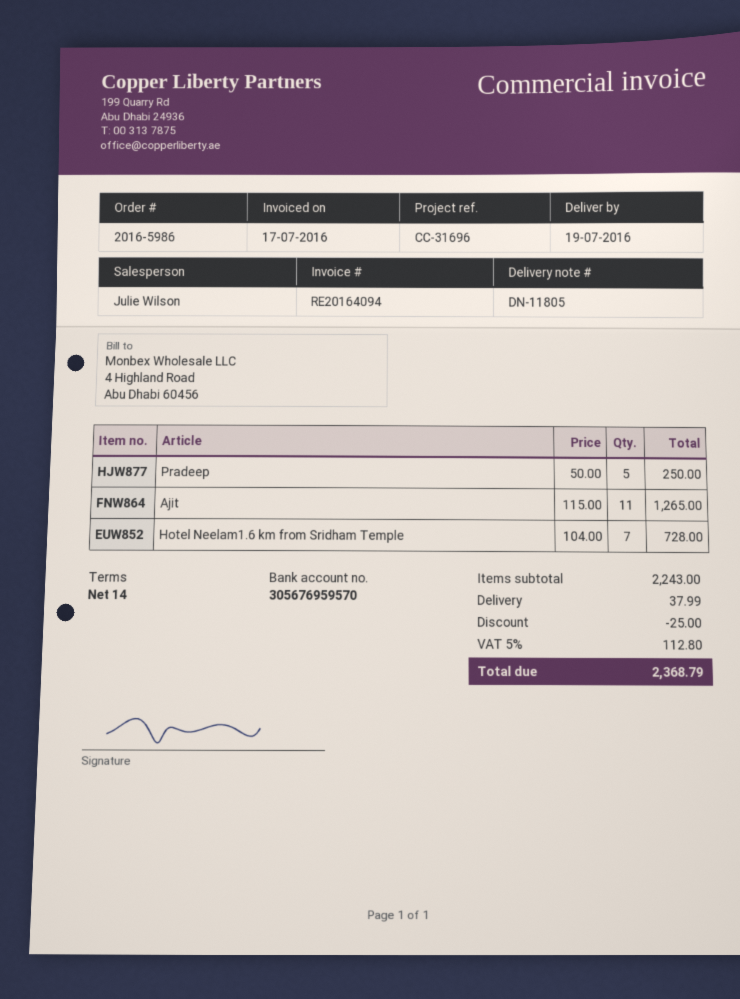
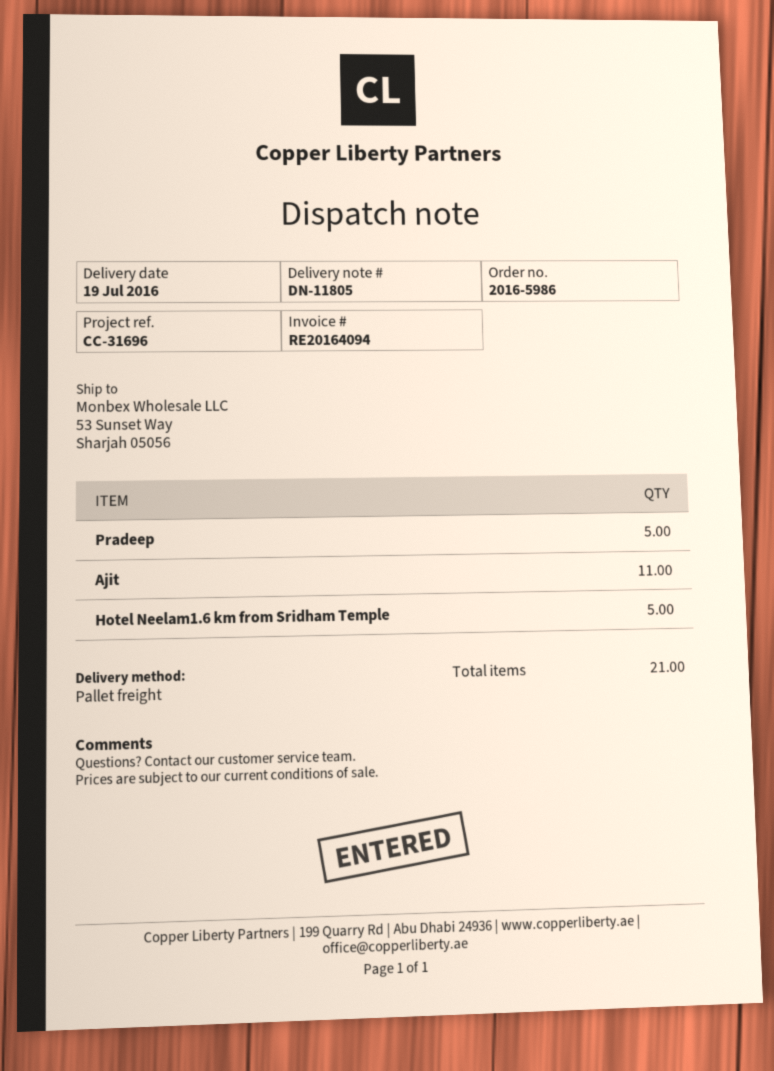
Hotel Neelam1.6 km from Sridham Temple: 7 -> 5

